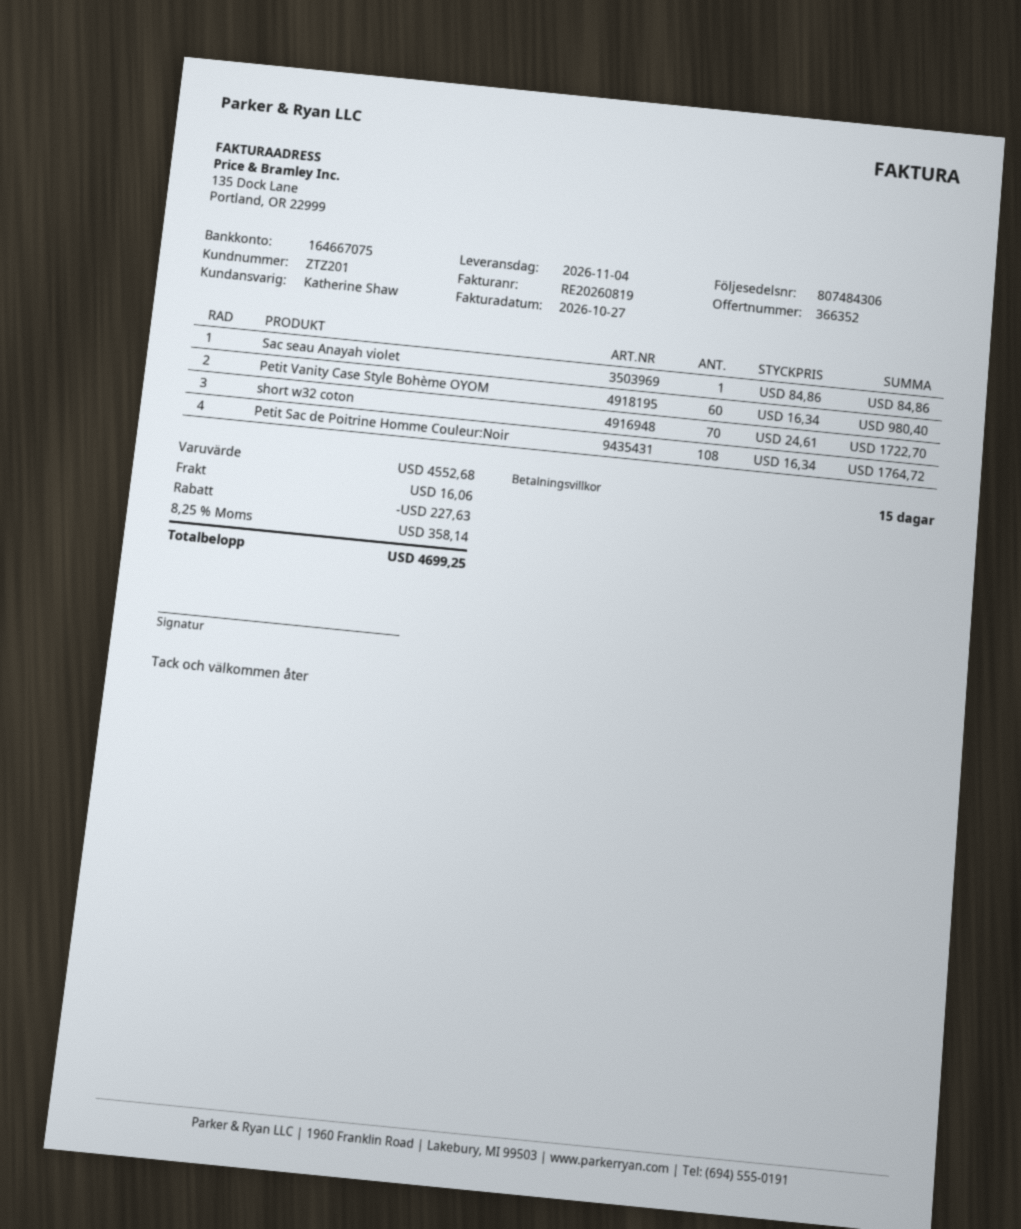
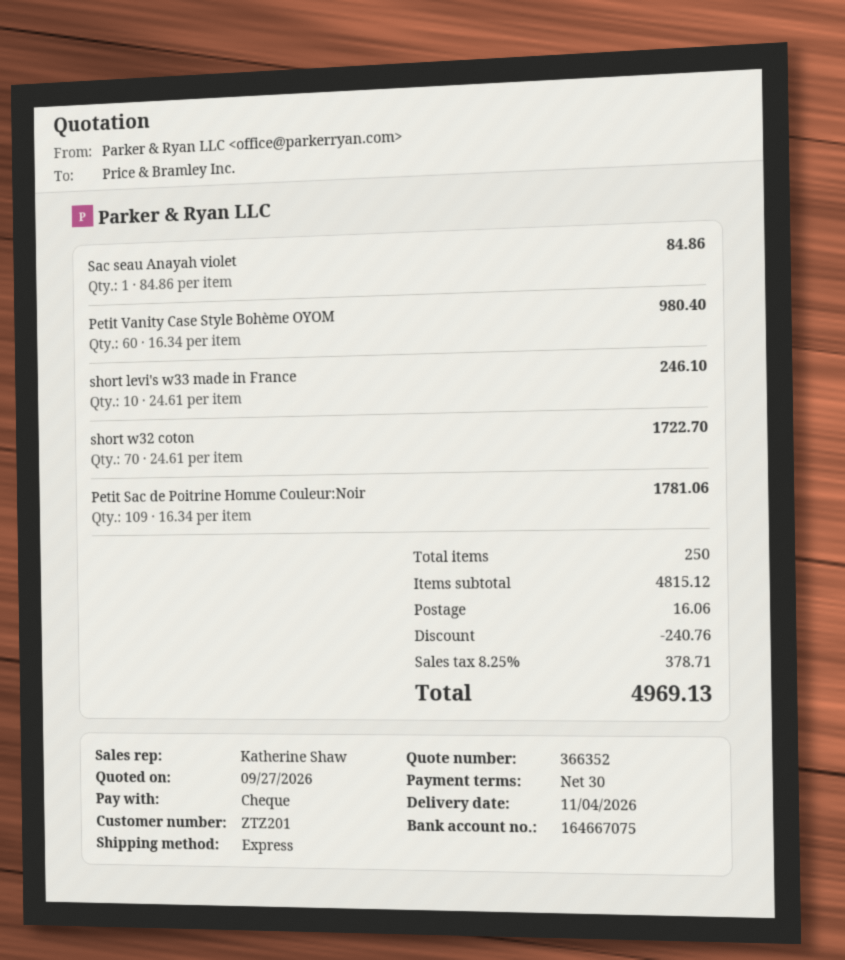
payment terms: 15 days -> 30 days
Petit Sac de Poitrine Homme Couleur:Noir: 108 x 16.34 = 1764.72 -> 109 x 16.34 = 1781.06
short levi's w33 made in France: none -> 10 x 24.61 = 246.10
subtotal: 4552.68 -> 4815.12
discount: 227.63 -> 240.76
tax: 8.25% = 358.14 -> 8.25% = 378.71
total: 4699.25 -> 4969.13

